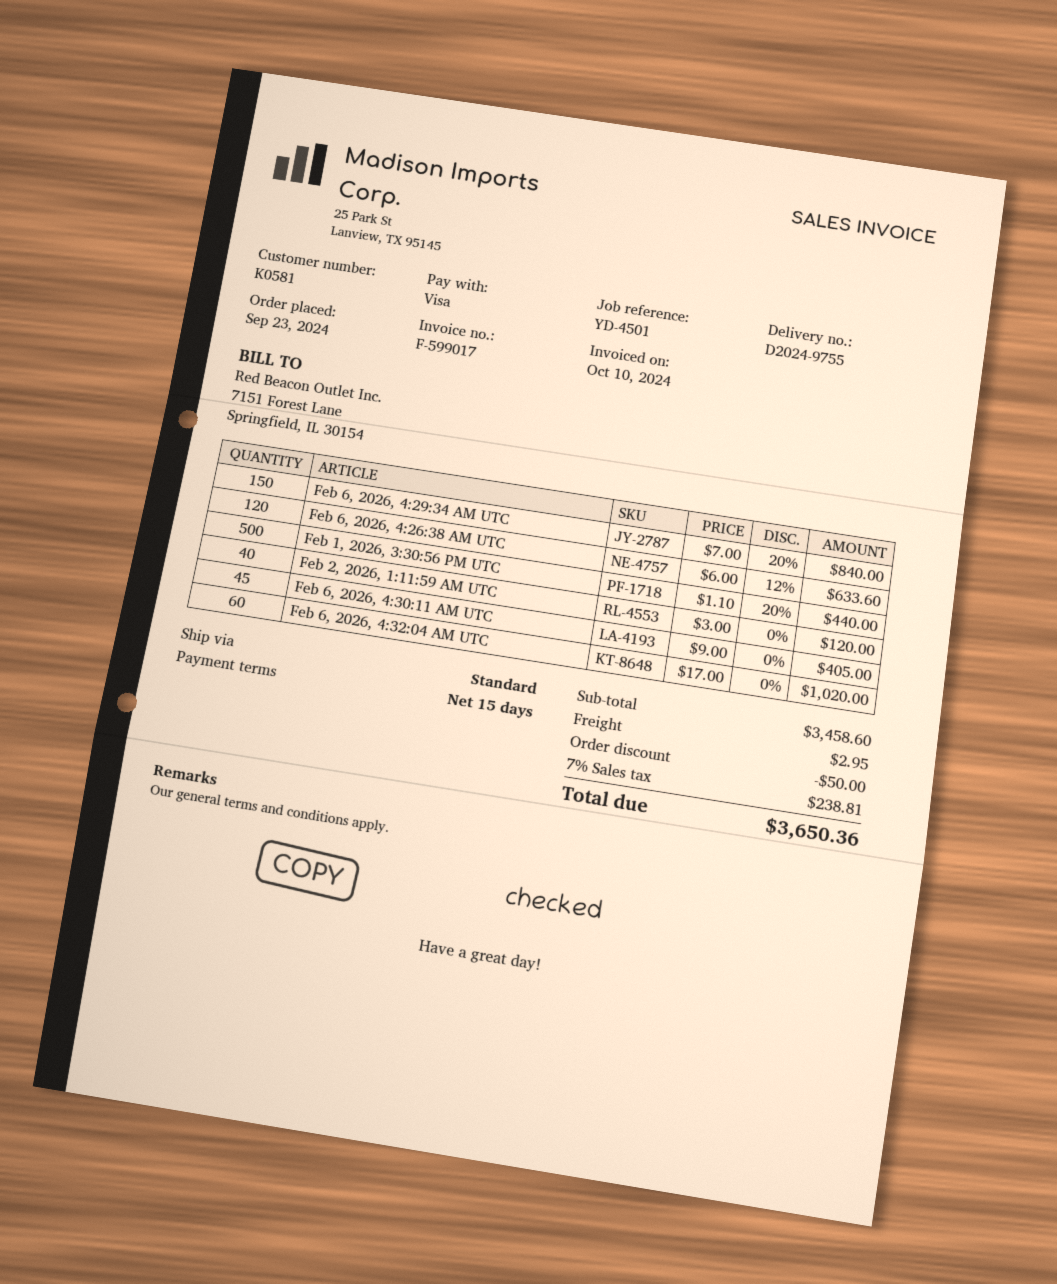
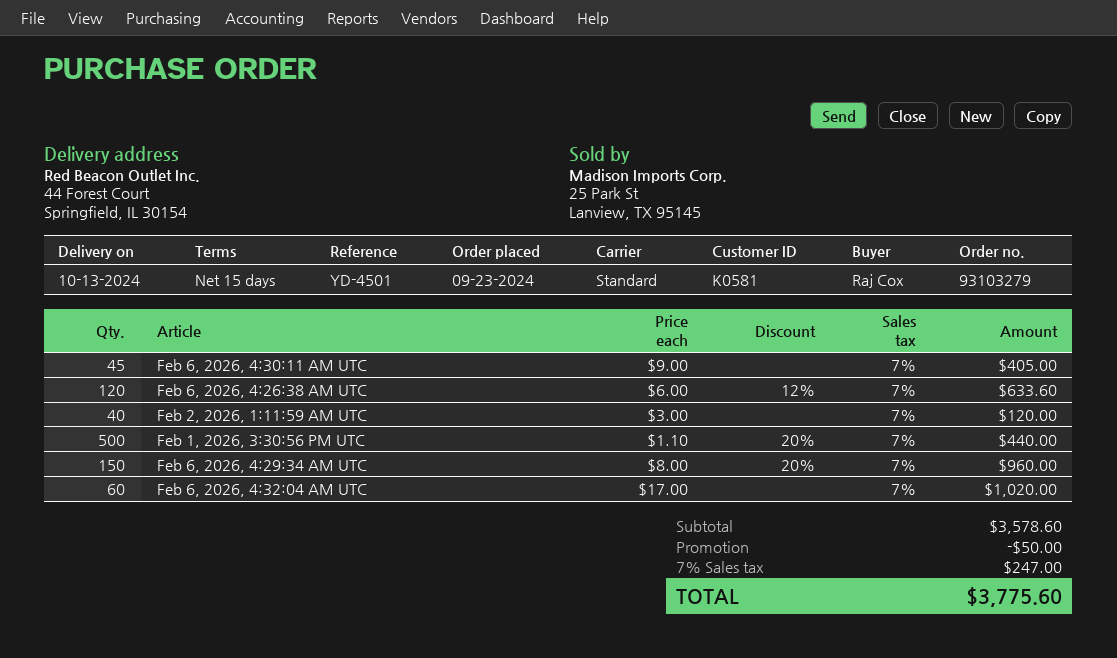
Feb 6, 2026, 4:29:34 AM UTC: 150 x 7.00 - 20% = 840.00 -> 150 x 8.00 - 20% = 960.00
subtotal: 3458.60 -> 3578.60
shipping: 2.95 -> none
tax: 7% = 238.81 -> 7% = 247.00
total: 3650.36 -> 3775.60

